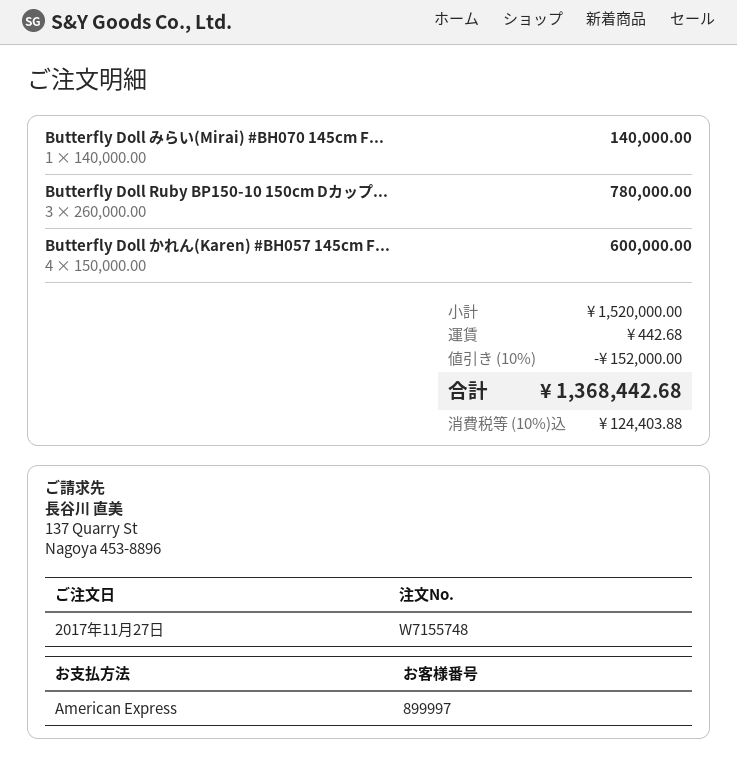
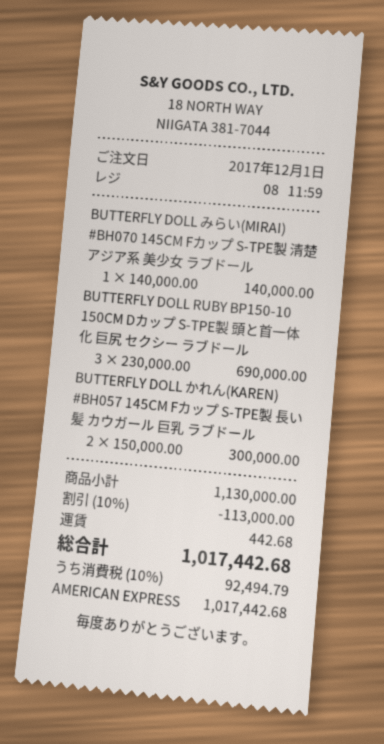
order date: 2017-11-27 -> 2017-12-01
Butterfly Doll Ruby BP150-10 150cm Dカップ...: 3 x 260000.00 = 780000.00 -> 3 x 230000.00 = 690000.00
Butterfly Doll かれん(Karen) #BH057 145cm F...: 4 x 150000.00 = 600000.00 -> 2 x 150000.00 = 300000.00
subtotal: 1520000.00 -> 1130000.00
discount: 10% = 152000.00 -> 10% = 113000.00
tax: 10% = 124403.88 -> 10% = 92494.79
total: 1368442.68 -> 1017442.68

